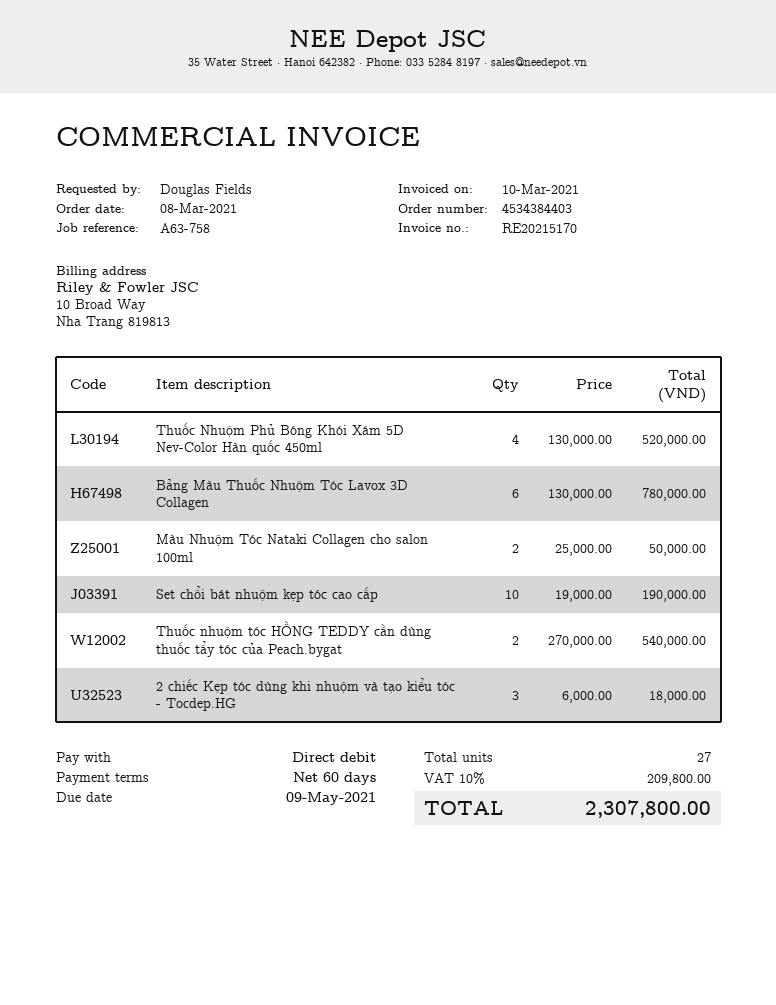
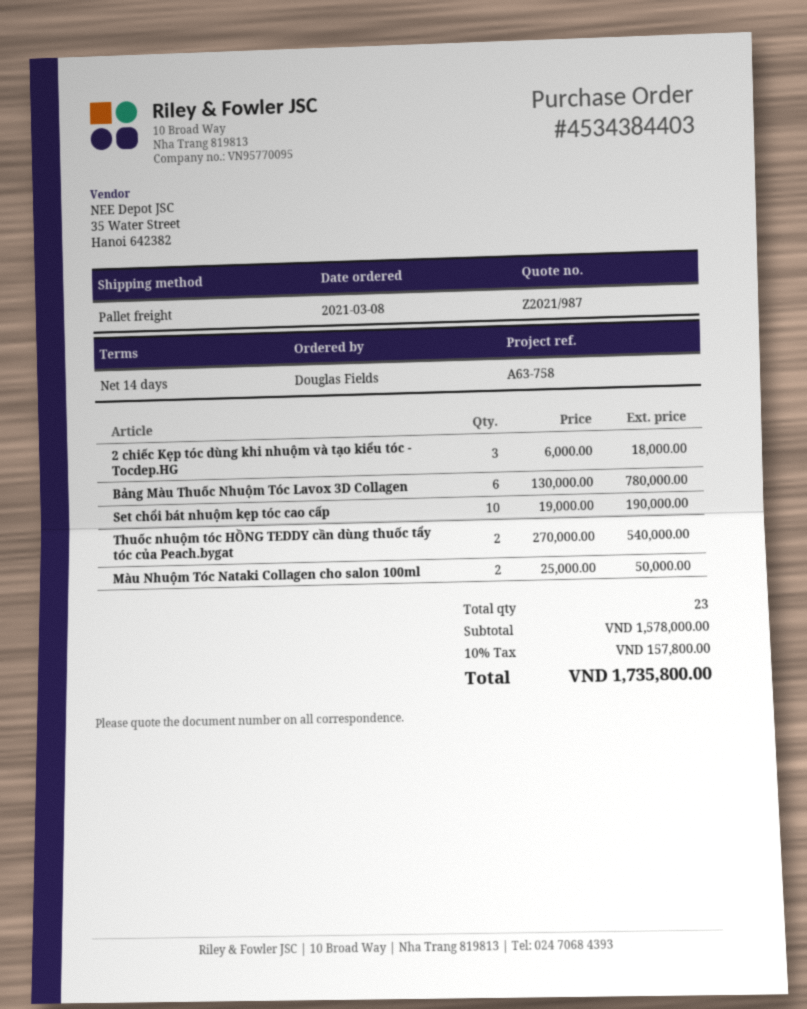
payment terms: 60 days -> 14 days
Thuốc Nhuộm Phủ Bóng Khói Xám 5D Nev-Color Hàn quốc 450ml: 4 x 130000.00 = 520000.00 -> none
total quantity: 27 -> 23
tax: 10% = 209800.00 -> 10% = 157800.00
total: 2307800.00 -> 1735800.00

